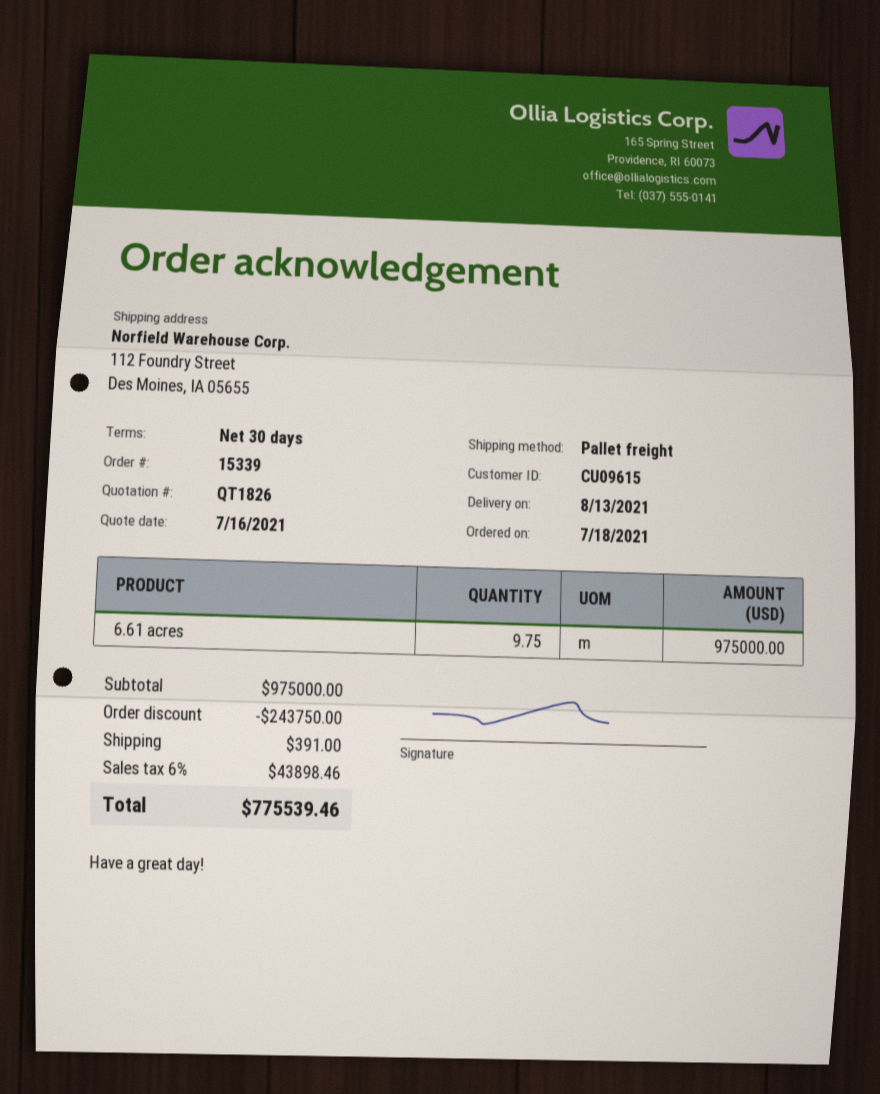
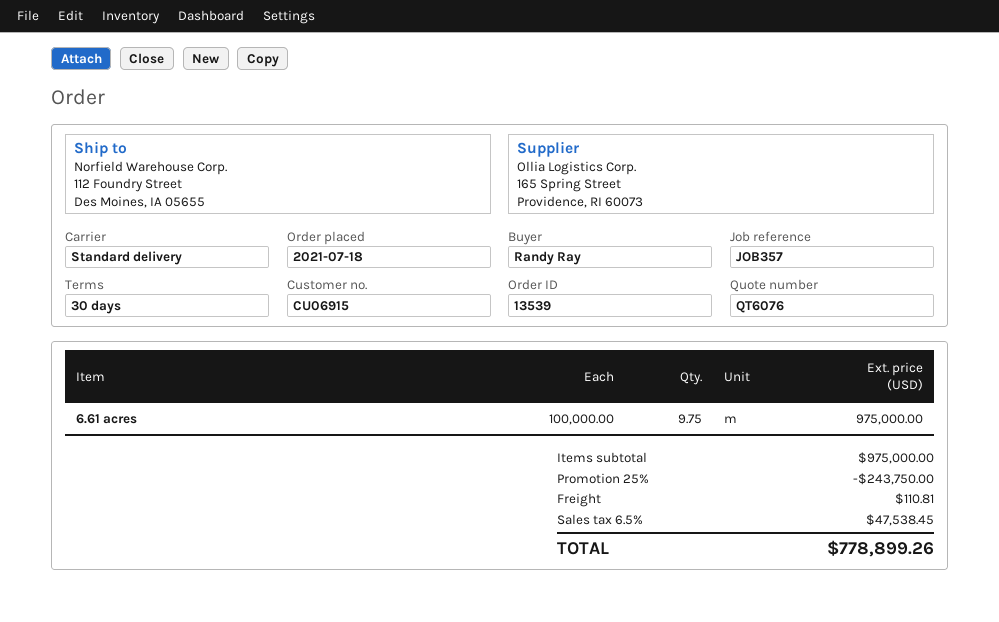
quote number: QT1826 -> QT6076
order number: 15339 -> 13539
customer number: CU09615 -> CU06915
shipping method: pallet freight -> standard
shipping: 391.00 -> 110.81
tax: 6% = 43898.46 -> 6.5% = 47538.45
total: 775539.46 -> 778899.26

